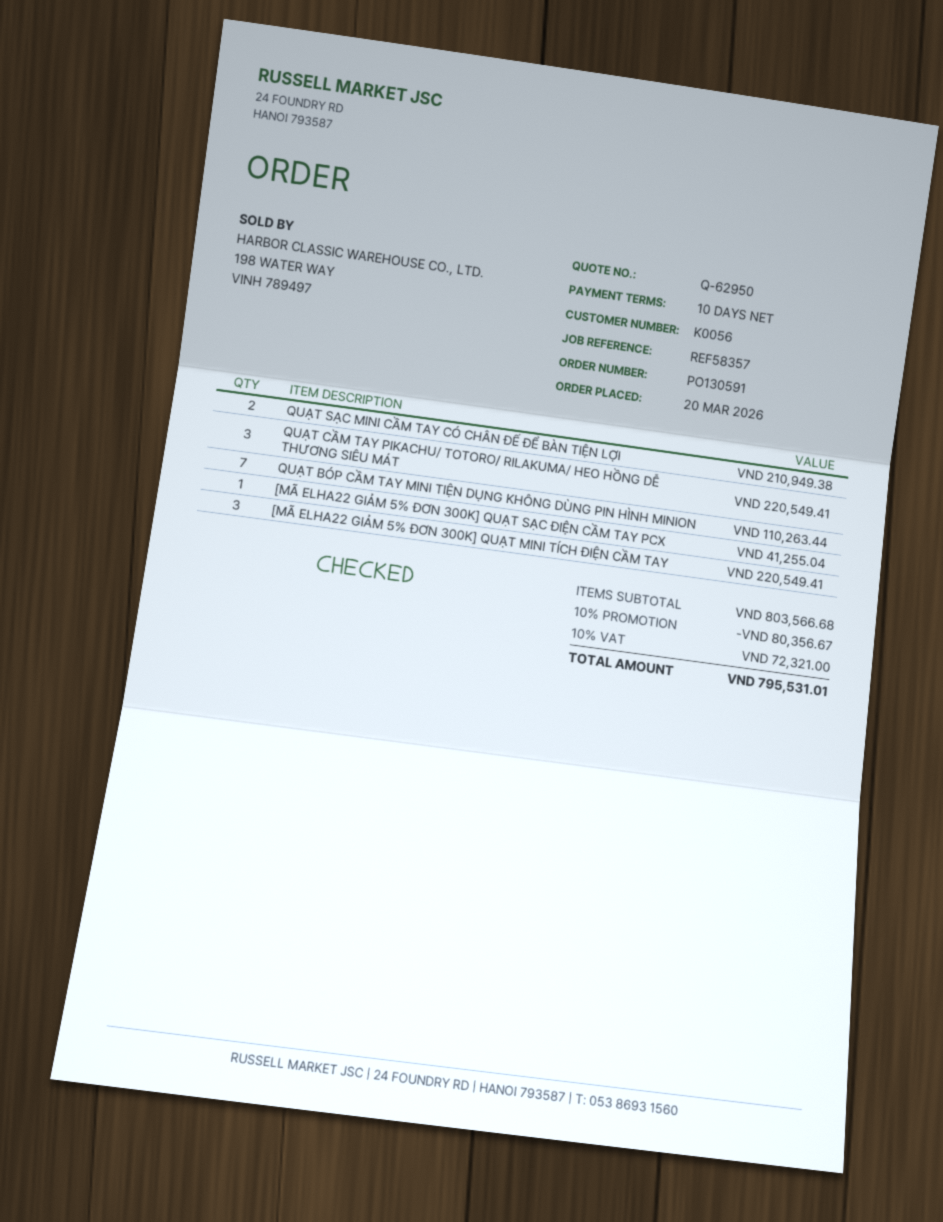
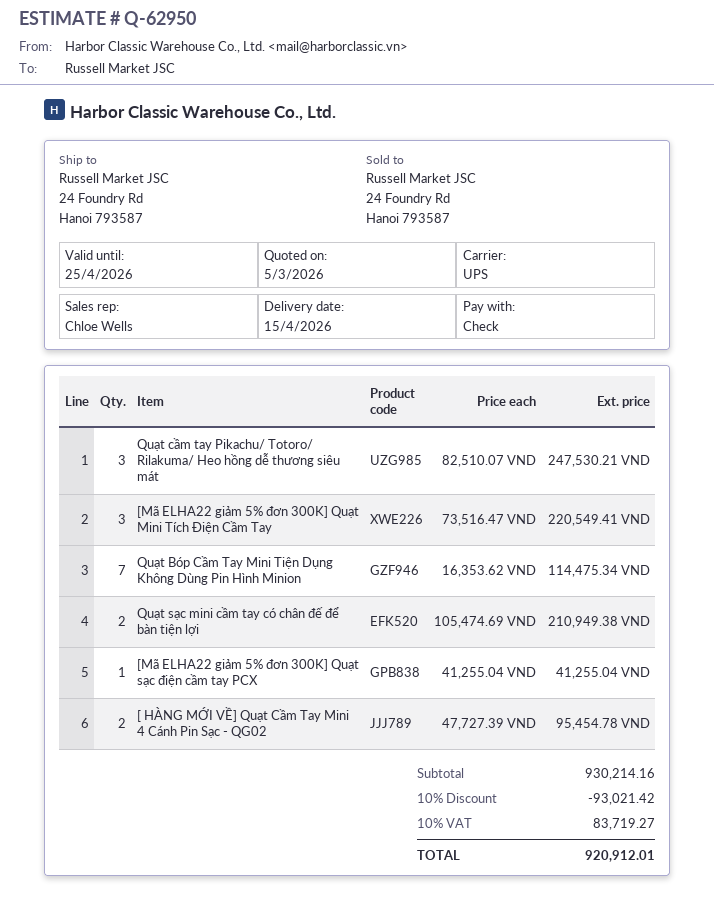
QUẠT CẦM TAY PIKACHU/ TOTORO/ RILAKUMA/ HEO HỒNG DỄ THƯƠNG SIÊU MÁT: 3 for 220549.41 -> 3 for 247530.21
QUẠT BÓP CẦM TAY MINI TIỆN DỤNG KHÔNG DÙNG PIN HÌNH MINION: 7 for 110263.44 -> 7 for 114475.34
[ HÀNG MỚI VỀ] Quạt Cầm Tay Mini 4 Cánh Pin Sạc - QG02: none -> 2 for 95454.78
subtotal: 803566.68 -> 930214.16
discount: 10% = 80356.67 -> 10% = 93021.42
tax: 10% = 72321.00 -> 10% = 83719.27
total: 795531.01 -> 920912.01

